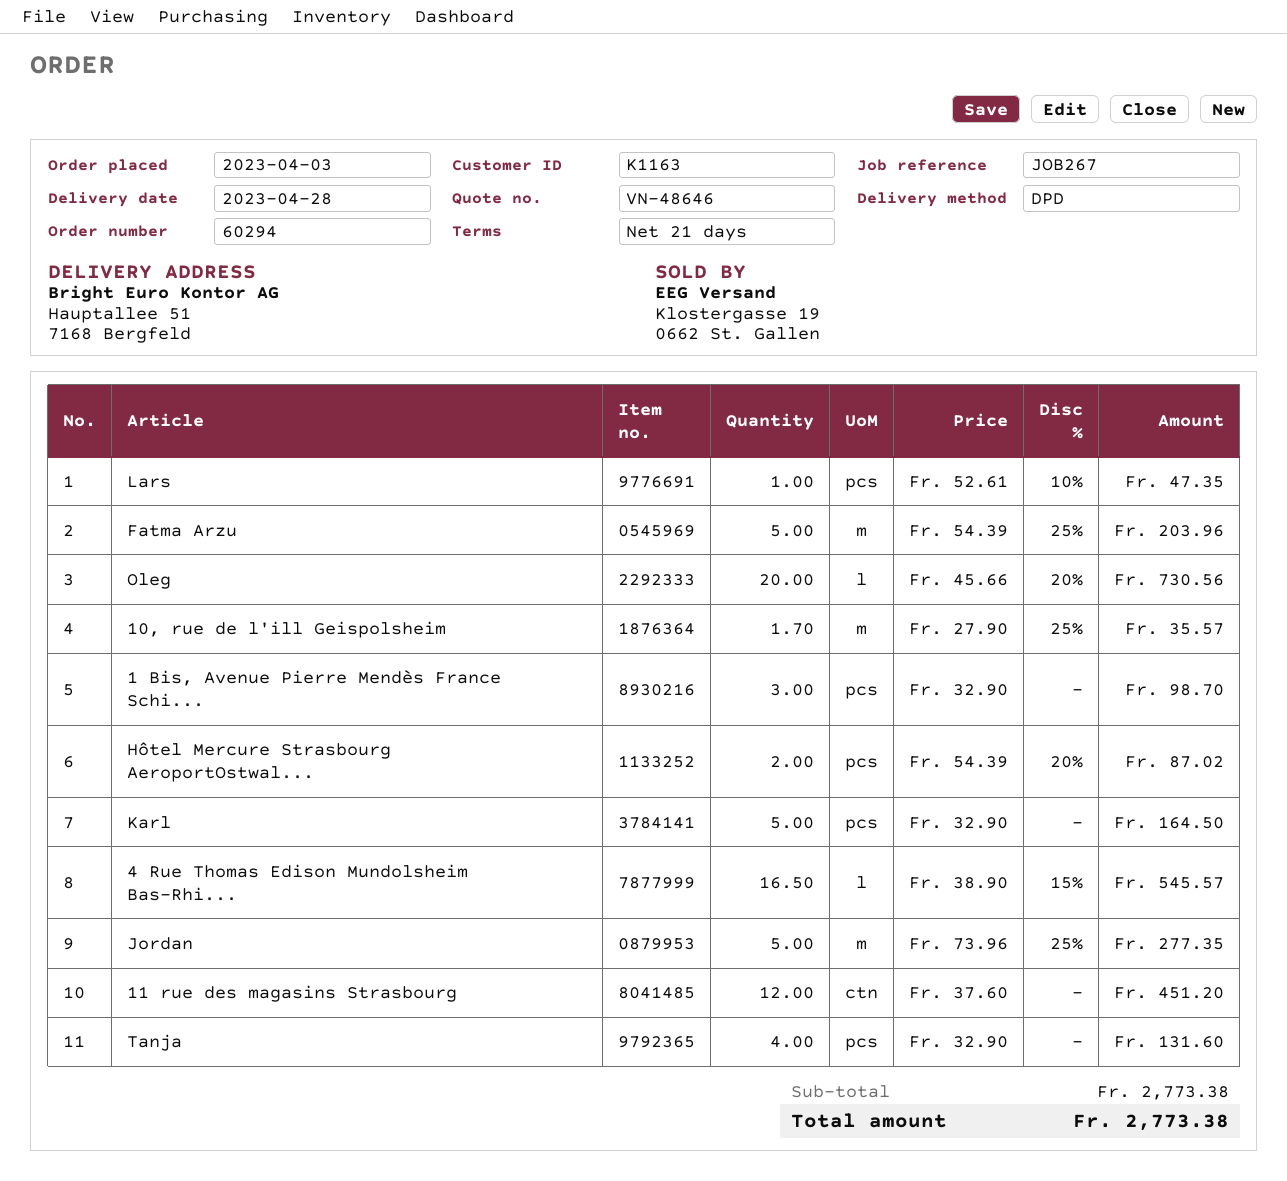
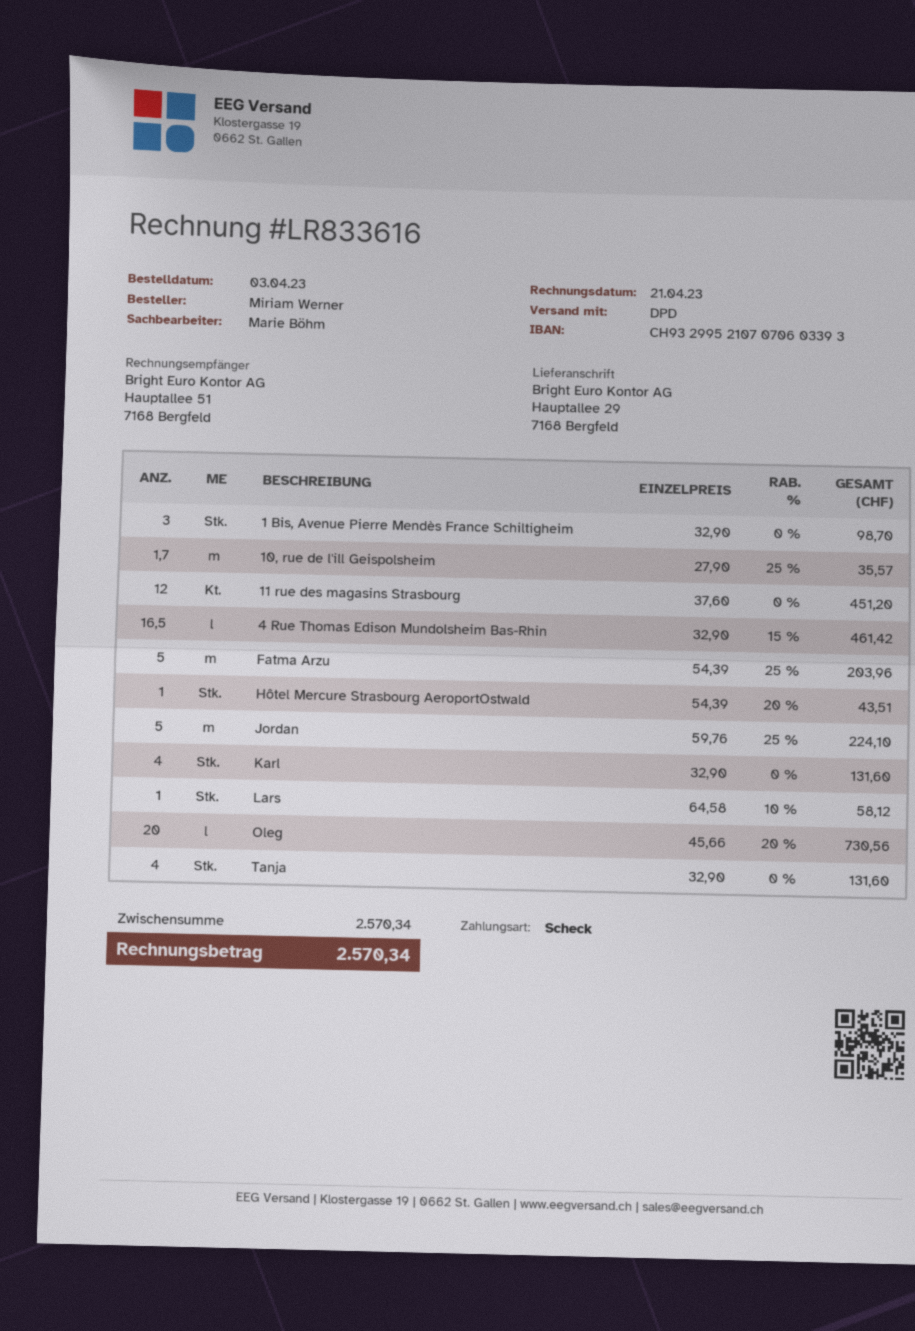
ship to: Hauptallee 51, 7168 Bergfeld -> Hauptallee 29, 7168 Bergfeld
Lars: 1 x 52.61 - 10% = 47.35 -> 1 x 64.58 - 10% = 58.12
Hôtel Mercure Strasbourg AeroportOstwal...: 2 x 54.39 - 20% = 87.02 -> 1 x 54.39 - 20% = 43.51
Karl: 5 x 32.90 = 164.50 -> 4 x 32.90 = 131.60
4 Rue Thomas Edison Mundolsheim Bas-Rhi...: 16.5 x 38.90 - 15% = 545.57 -> 16.5 x 32.90 - 15% = 461.42
Jordan: 5 x 73.96 - 25% = 277.35 -> 5 x 59.76 - 25% = 224.10
subtotal: 2773.38 -> 2570.34
total: 2773.38 -> 2570.34

